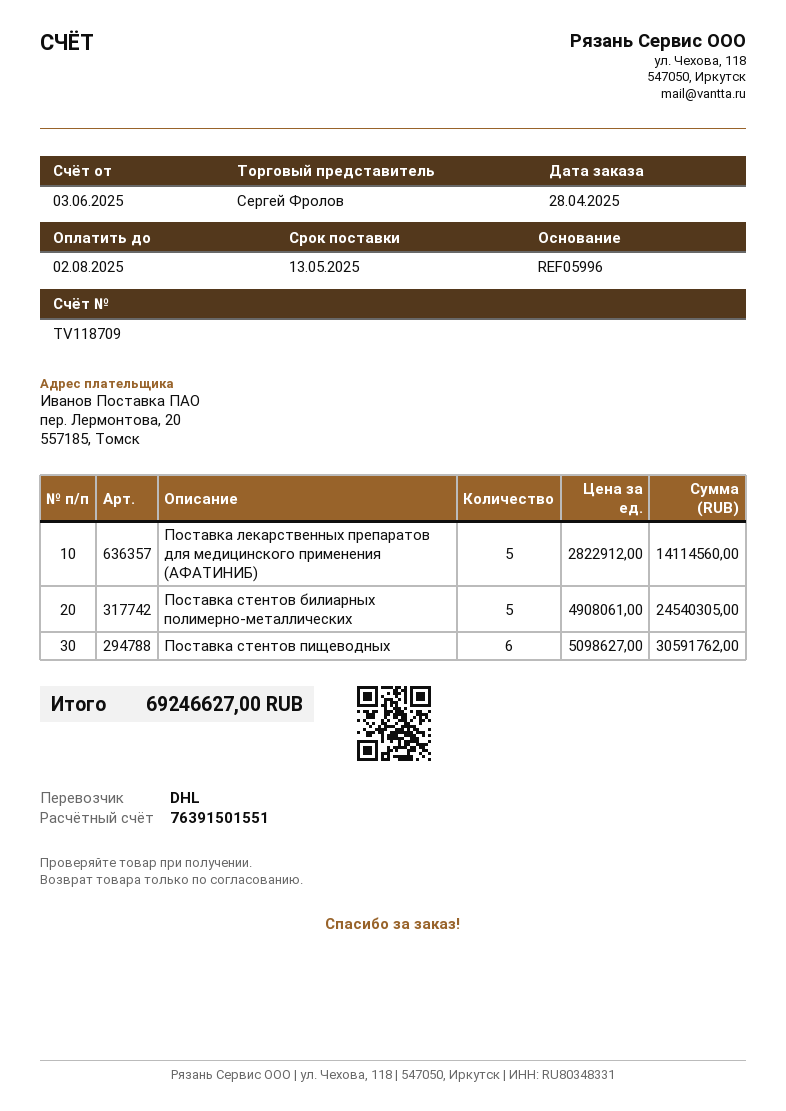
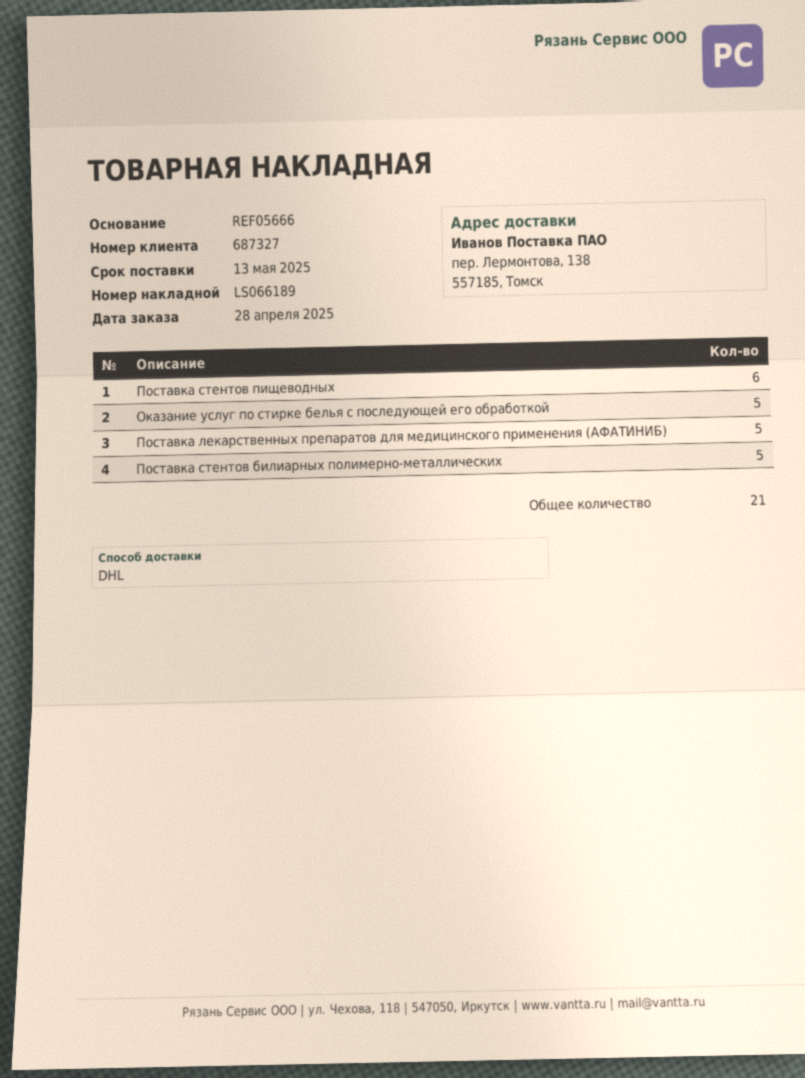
reference: REF05996 -> REF05666
Оказание услуг по стирке белья с последующей его обработкой: none -> 5

